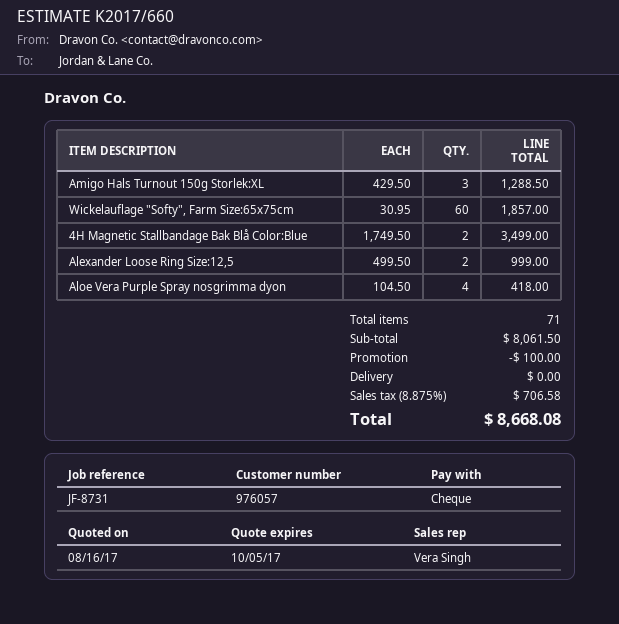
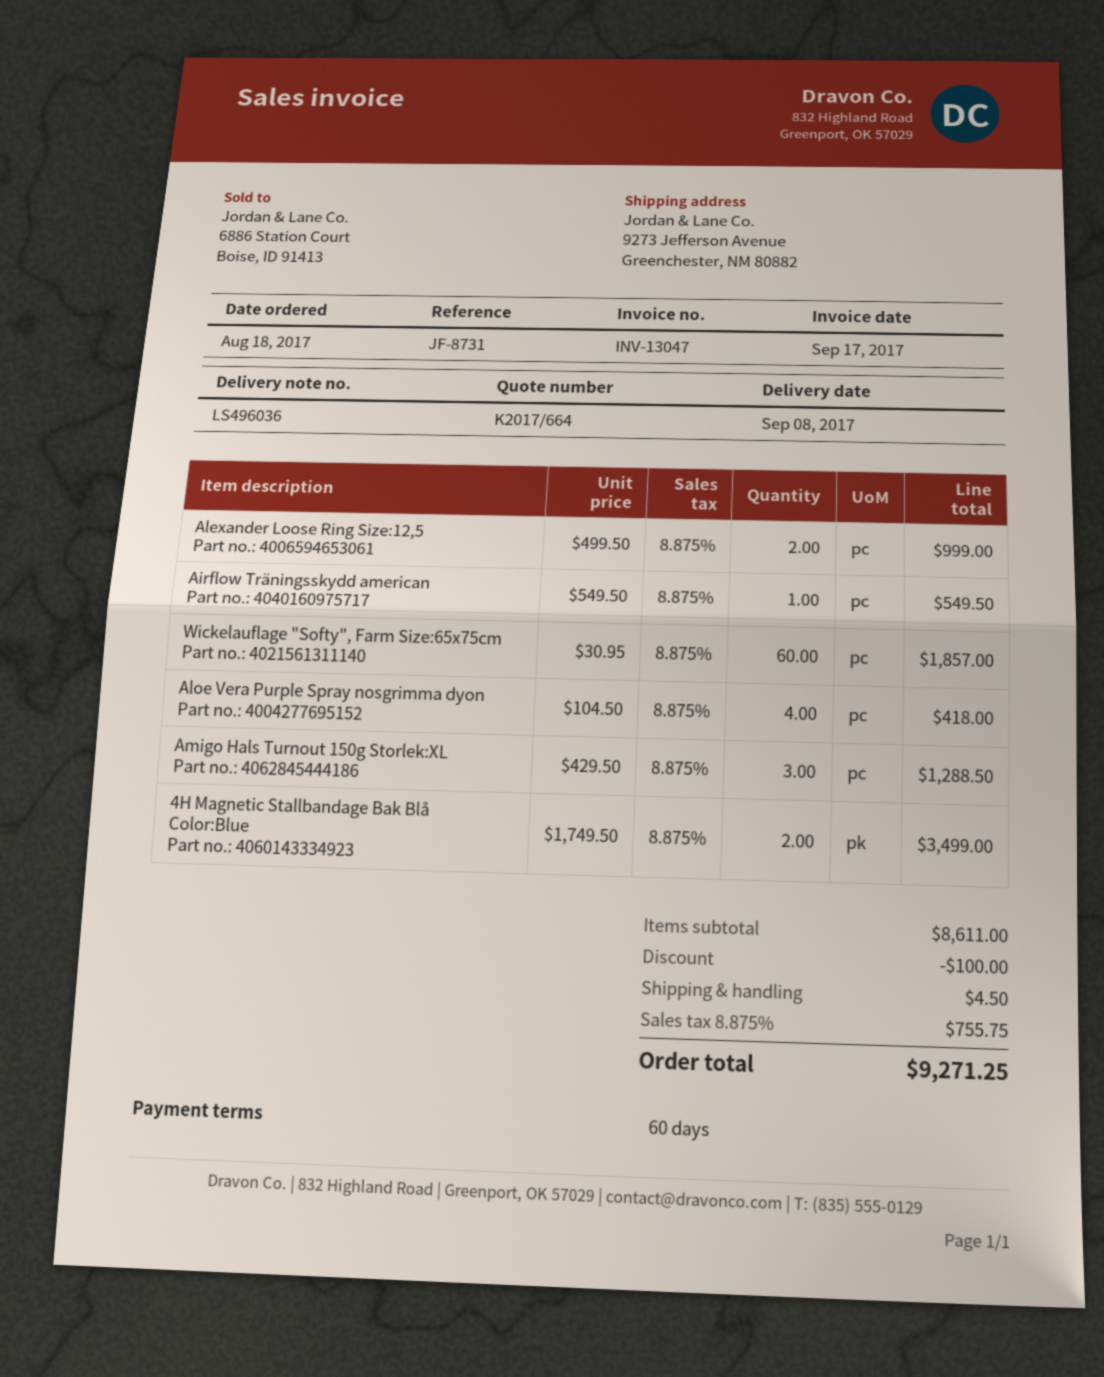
quote number: K2017/660 -> K2017/664
Airflow Träningsskydd american: none -> 1 x 549.50 = 549.50
subtotal: 8061.50 -> 8611.00
shipping: 0.00 -> 4.50
tax: 8.875% = 706.58 -> 8.875% = 755.75
total: 8668.08 -> 9271.25

